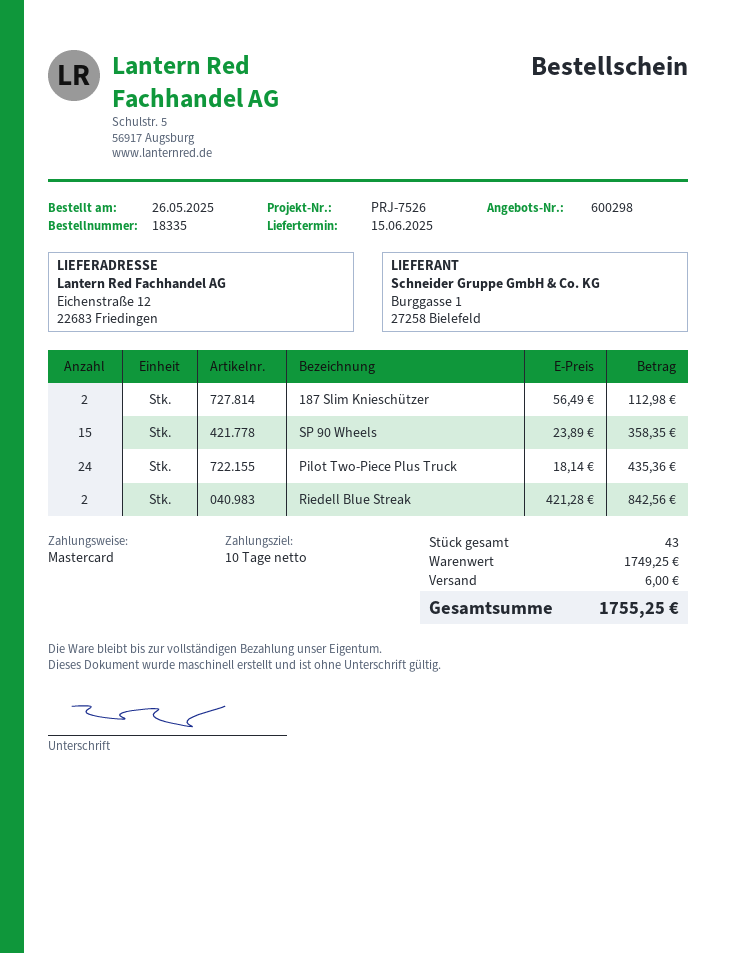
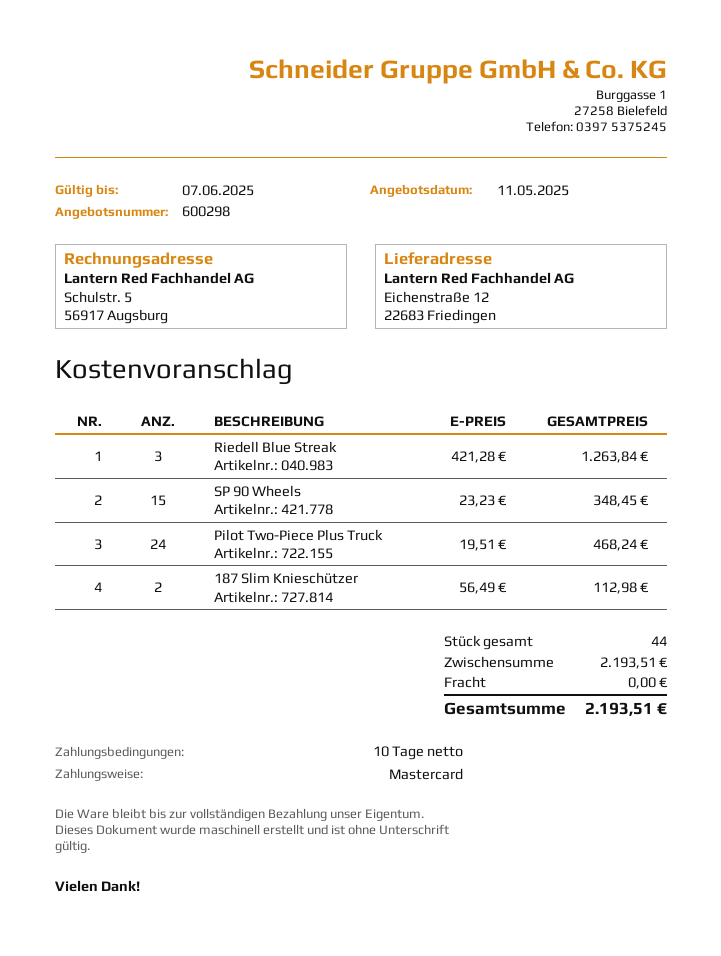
SP 90 Wheels: 15 x 23.89 = 358.35 -> 15 x 23.23 = 348.45
Pilot Two-Piece Plus Truck: 24 x 18.14 = 435.36 -> 24 x 19.51 = 468.24
Riedell Blue Streak: 2 x 421.28 = 842.56 -> 3 x 421.28 = 1263.84
total quantity: 43 -> 44
subtotal: 1749.25 -> 2193.51
shipping: 6.00 -> 0.00
total: 1755.25 -> 2193.51

